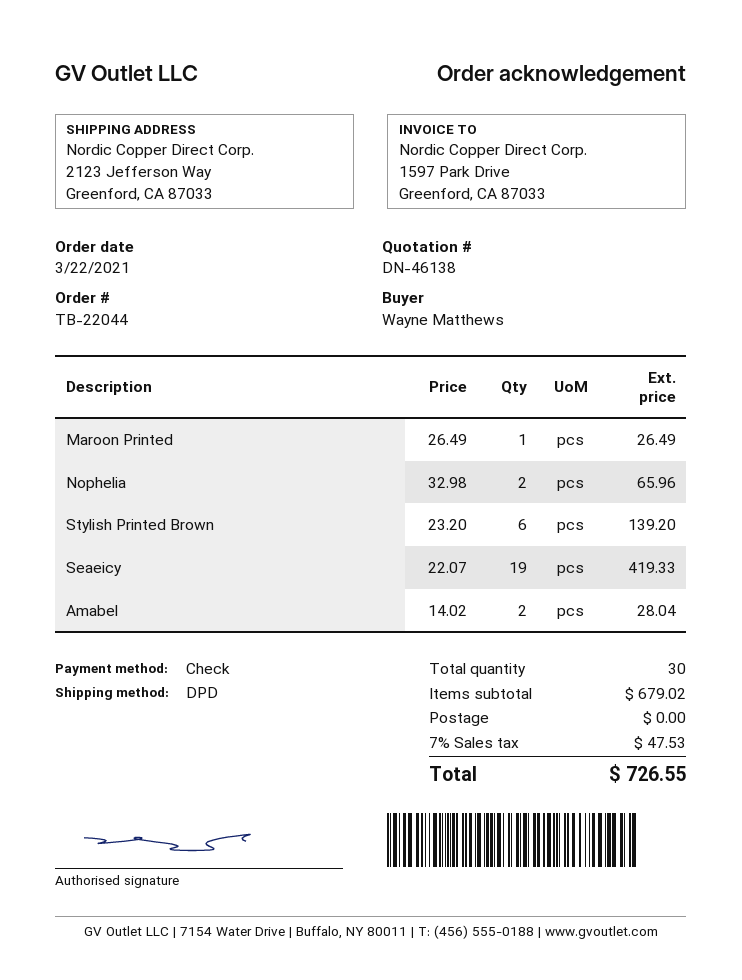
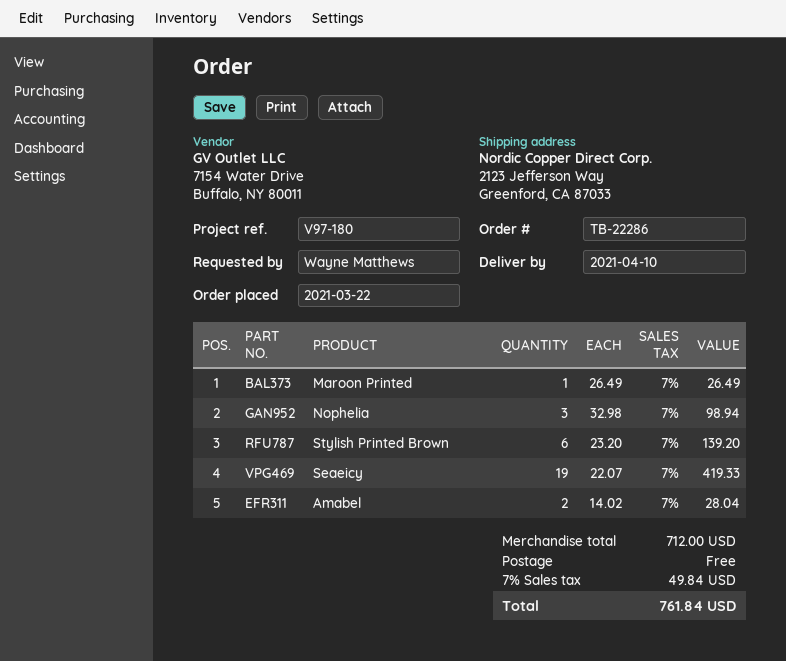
order number: TB-22044 -> TB-22286
Nophelia: 2 x 32.98 = 65.96 -> 3 x 32.98 = 98.94
subtotal: 679.02 -> 712.00
tax: 7% = 47.53 -> 7% = 49.84
total: 726.55 -> 761.84

